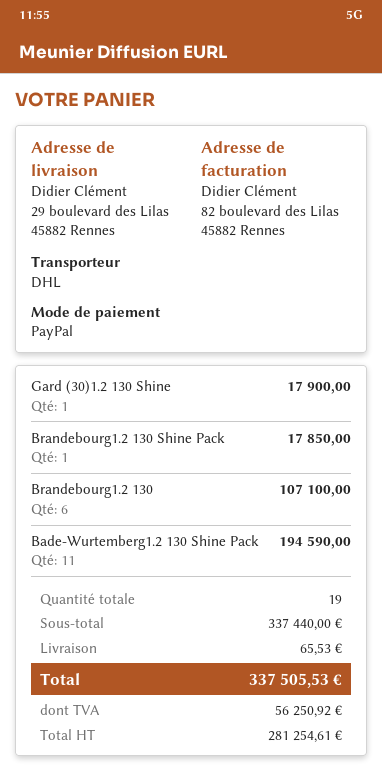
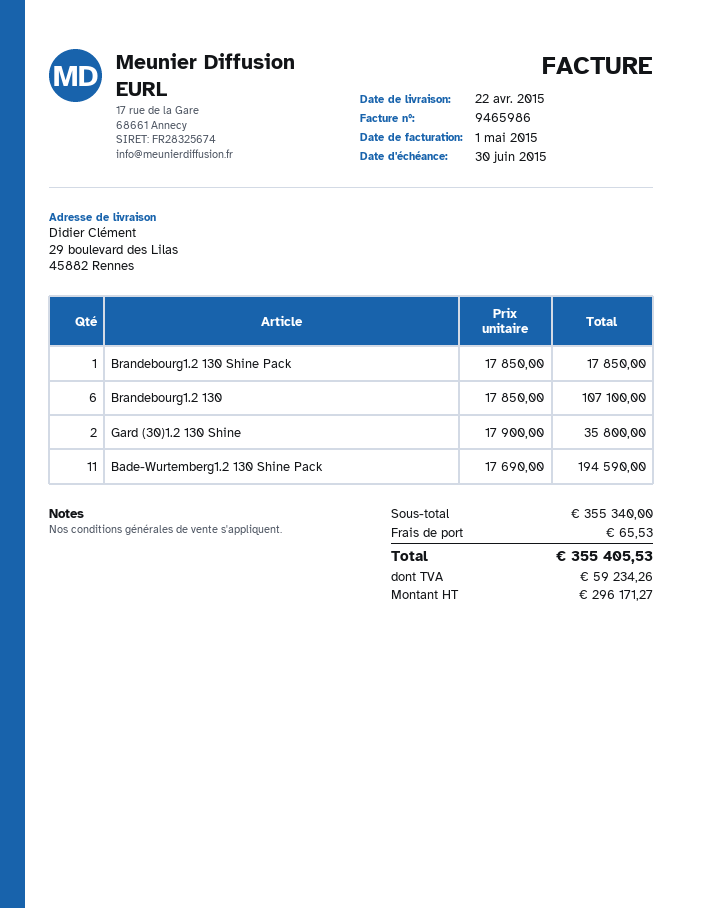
Gard (30)1.2 130 Shine: 1 for 17900.00 -> 2 for 35800.00
subtotal: 337440.00 -> 355340.00
net: 281254.61 -> 296171.27
tax: 56250.92 -> 59234.26
total: 337505.53 -> 355405.53

